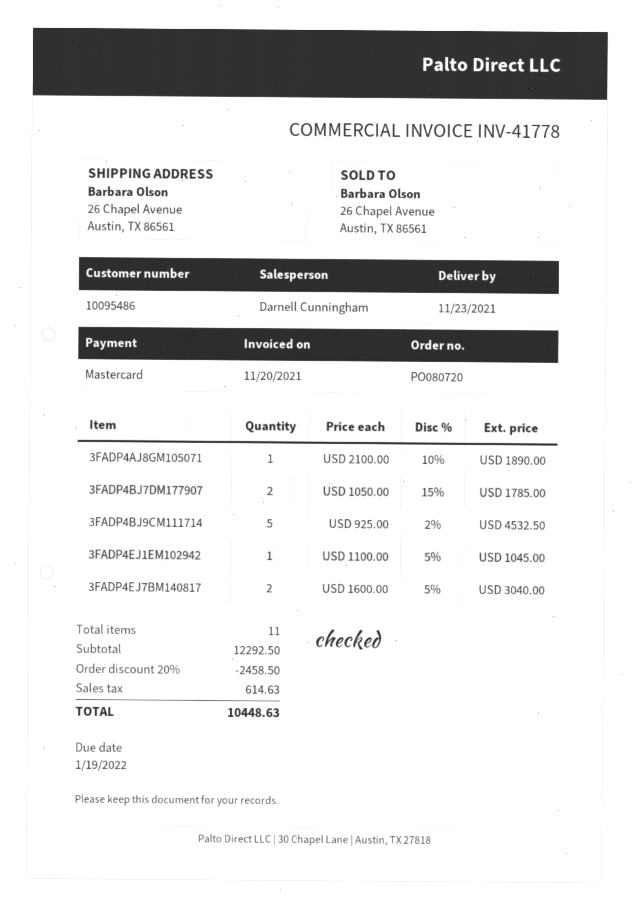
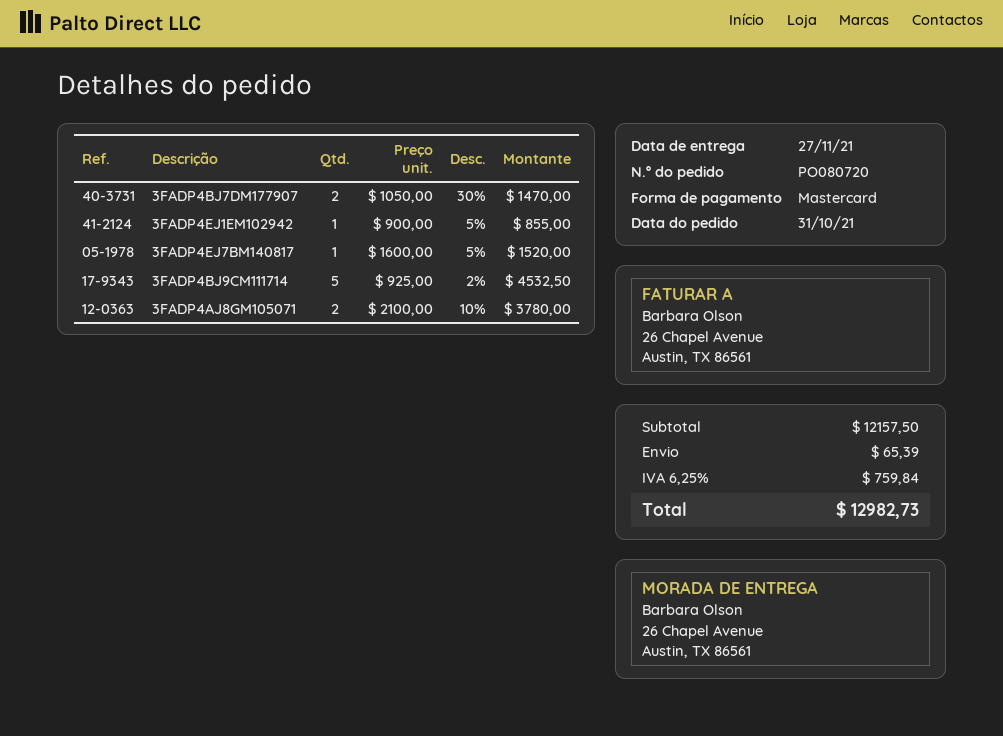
delivery date: 2021-11-23 -> 2021-11-27
3FADP4AJ8GM105071: 1 x 2100.00 - 10% = 1890.00 -> 2 x 2100.00 - 10% = 3780.00
3FADP4BJ7DM177907: 2 x 1050.00 - 15% = 1785.00 -> 2 x 1050.00 - 30% = 1470.00
3FADP4EJ1EM102942: 1 x 1100.00 - 5% = 1045.00 -> 1 x 900.00 - 5% = 855.00
3FADP4EJ7BM140817: 2 x 1600.00 - 5% = 3040.00 -> 1 x 1600.00 - 5% = 1520.00
subtotal: 12292.50 -> 12157.50
discount: 20% = 2458.50 -> none
shipping: none -> 65.39
tax: 614.63 -> 759.84
total: 10448.63 -> 12982.73

